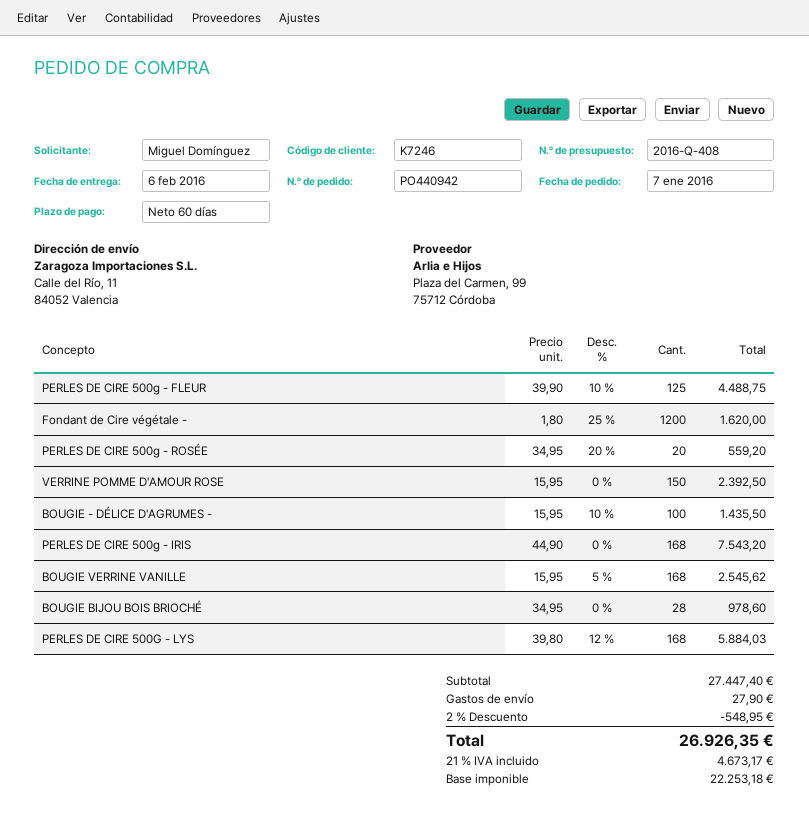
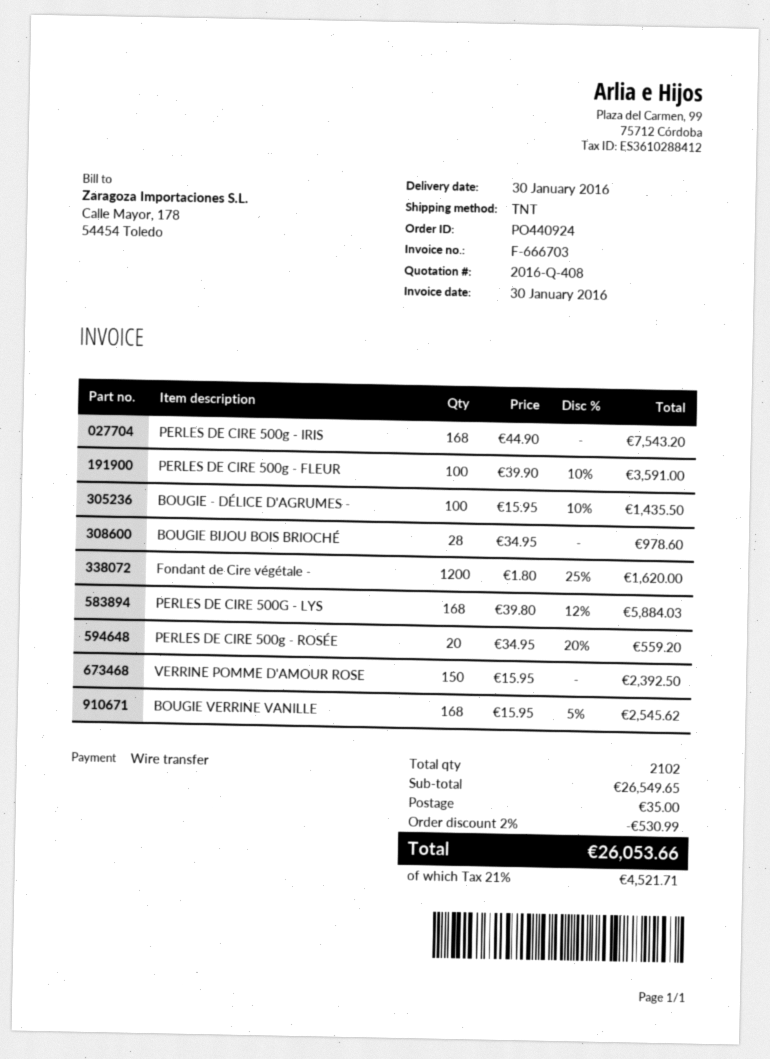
order number: PO440942 -> PO440924
delivery date: 2016-02-06 -> 2016-01-30
PERLES DE CIRE 500g - FLEUR: 125 x 39.90 - 10% = 4488.75 -> 100 x 39.90 - 10% = 3591.00
subtotal: 27447.40 -> 26549.65
discount: 2% = 548.95 -> 2% = 530.99
shipping: 27.90 -> 35.00
tax: 21% = 4673.17 -> 21% = 4521.71
total: 26926.35 -> 26053.66

